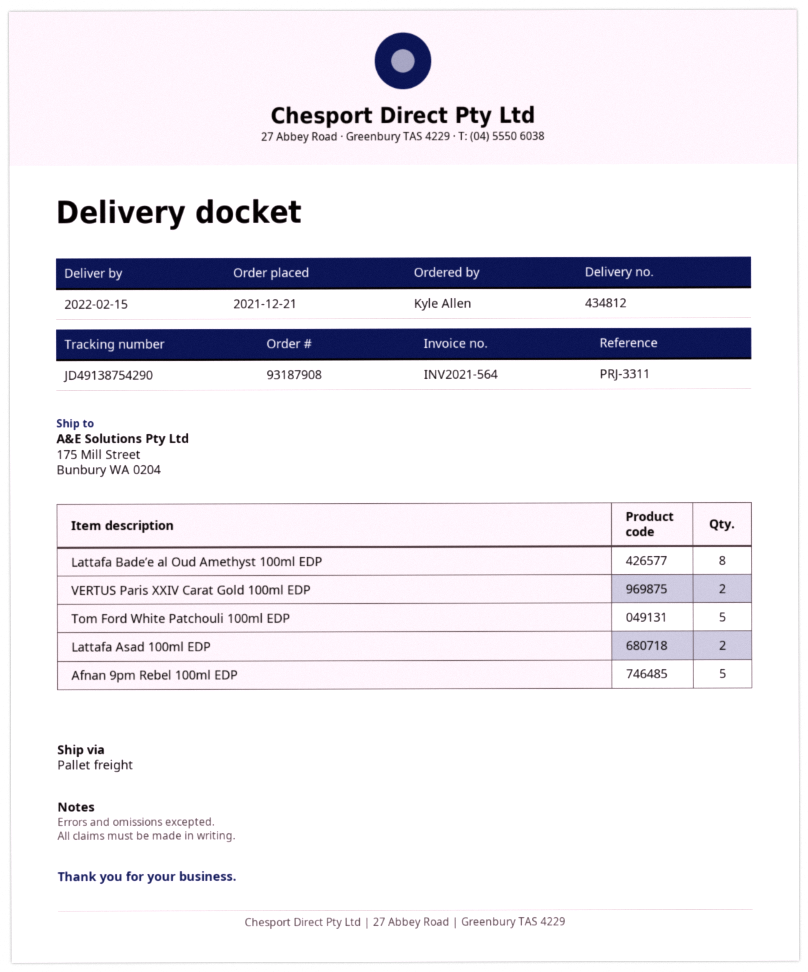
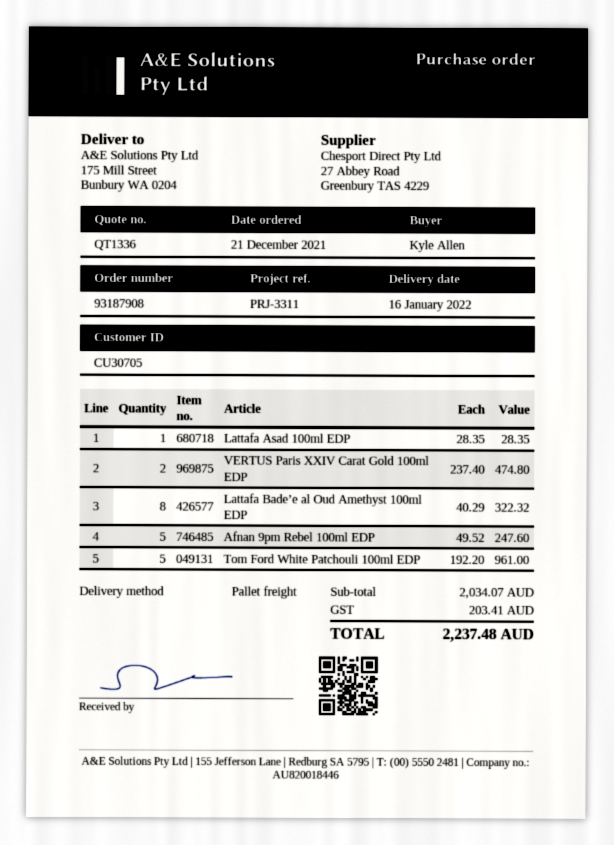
delivery date: 2022-02-15 -> 2022-01-16
Lattafa Asad 100ml EDP: 2 -> 1

